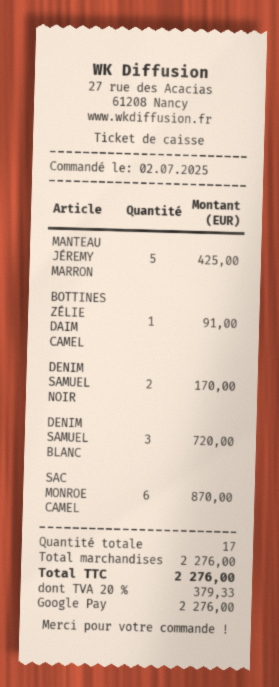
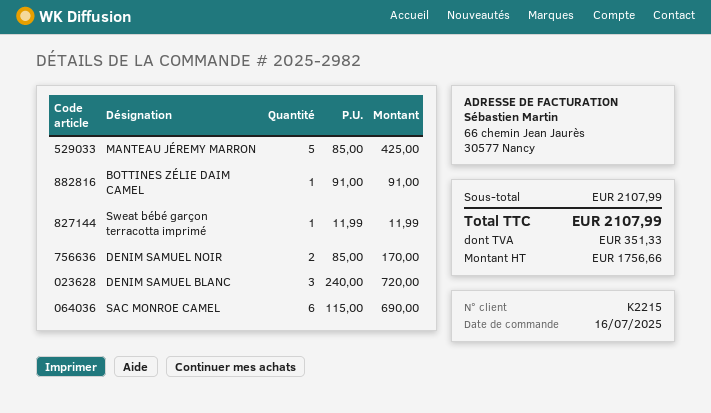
order date: 2025-07-02 -> 2025-07-16
SAC MONROE CAMEL: 6 for 870.00 -> 6 for 690.00
Sweat bébé garçon terracotta imprimé: none -> 1 for 11.99
subtotal: 2276.00 -> 2107.99
tax: 379.33 -> 351.33
total: 2276.00 -> 2107.99

